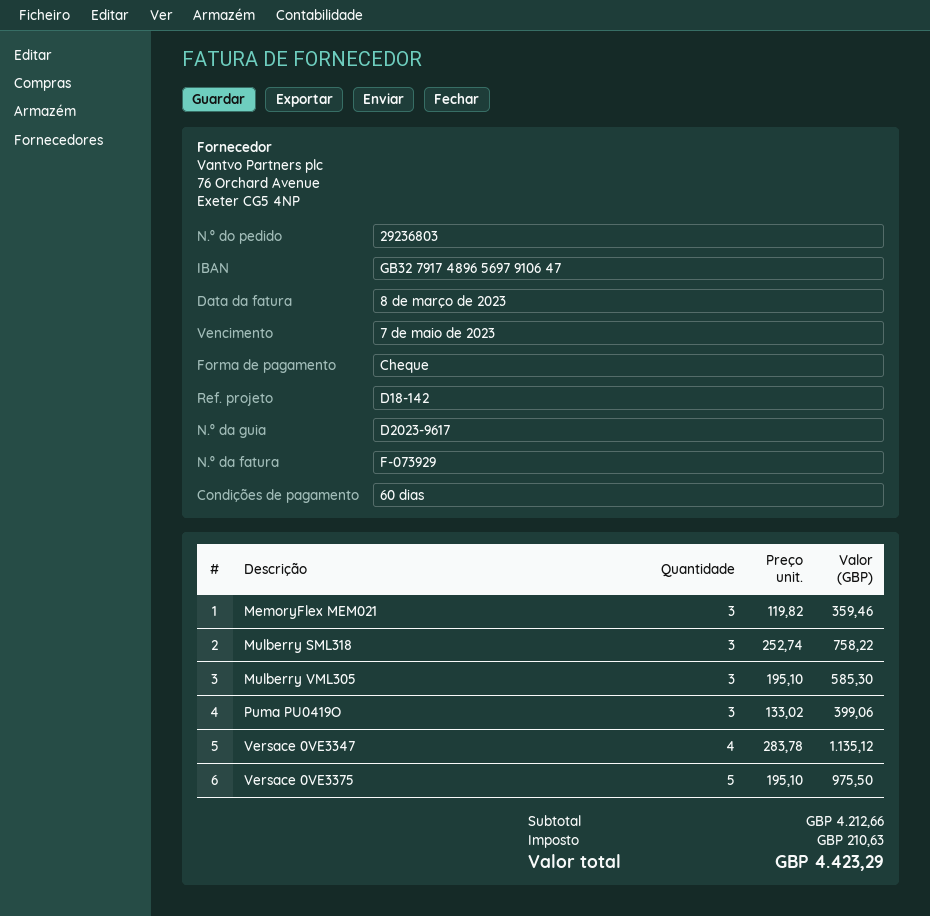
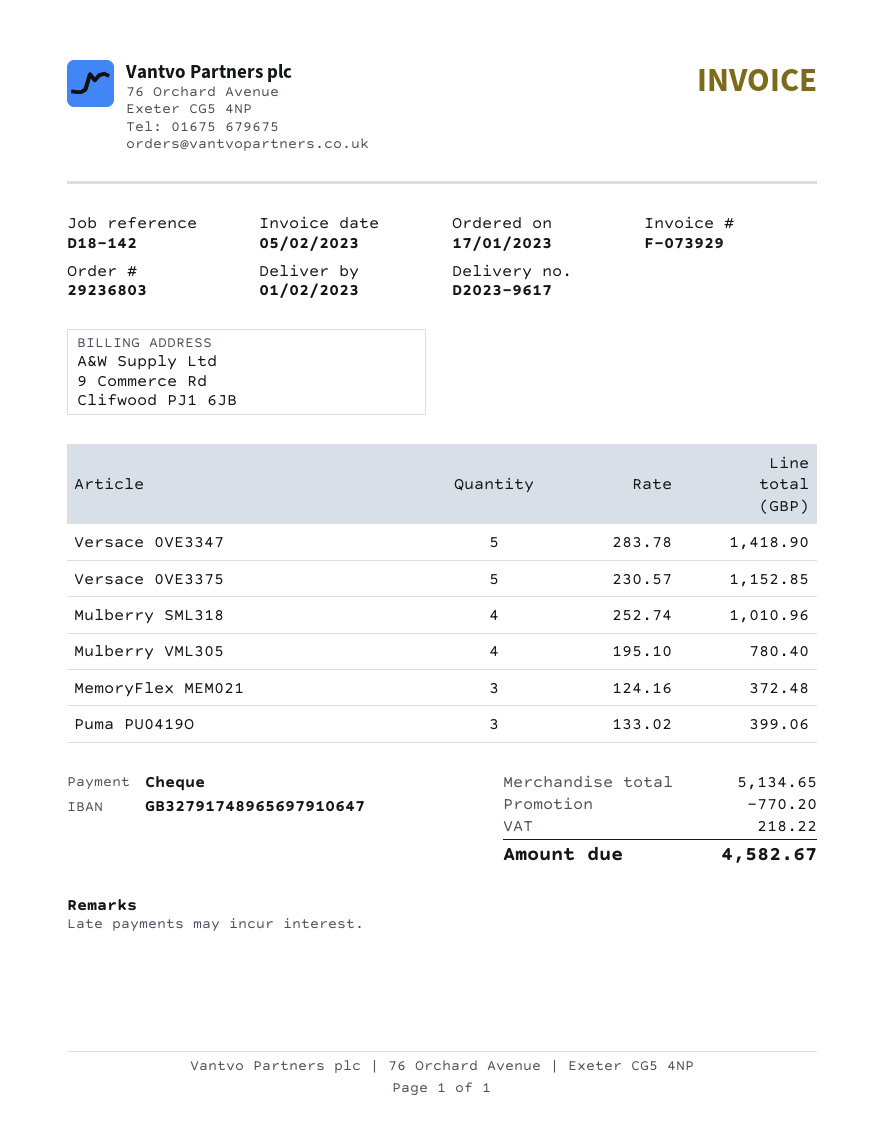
invoice date: 2023-03-08 -> 2023-02-05
MemoryFlex MEM021: 3 x 119.82 = 359.46 -> 3 x 124.16 = 372.48
Mulberry SML318: 3 x 252.74 = 758.22 -> 4 x 252.74 = 1010.96
Mulberry VML305: 3 x 195.10 = 585.30 -> 4 x 195.10 = 780.40
Versace 0VE3347: 4 x 283.78 = 1135.12 -> 5 x 283.78 = 1418.90
Versace 0VE3375: 5 x 195.10 = 975.50 -> 5 x 230.57 = 1152.85
subtotal: 4212.66 -> 5134.65
discount: none -> 770.20
tax: 210.63 -> 218.22
total: 4423.29 -> 4582.67

